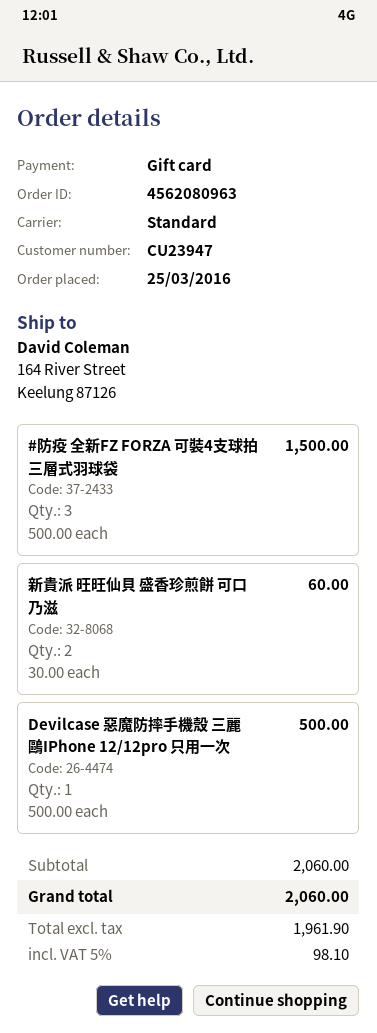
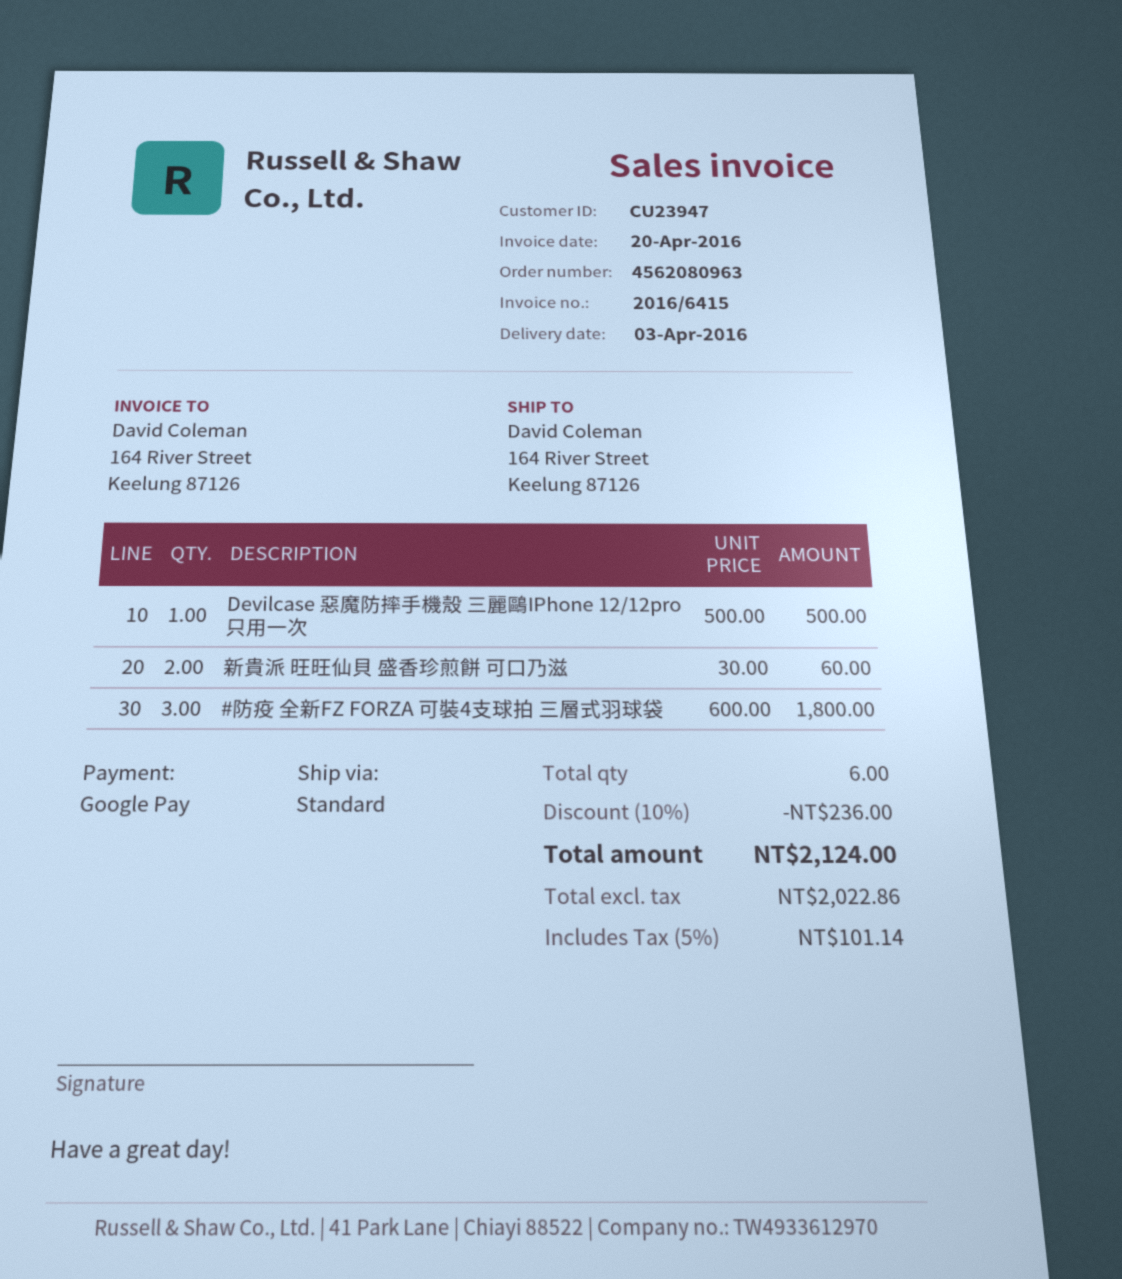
payment method: gift card -> Google Pay
#防疫 全新FZ FORZA 可裝4支球拍 三層式羽球袋: 3 x 500.00 = 1500.00 -> 3 x 600.00 = 1800.00
discount: none -> 10% = 236.00
net: 1961.90 -> 2022.86
tax: 5% = 98.10 -> 5% = 101.14
total: 2060.00 -> 2124.00

